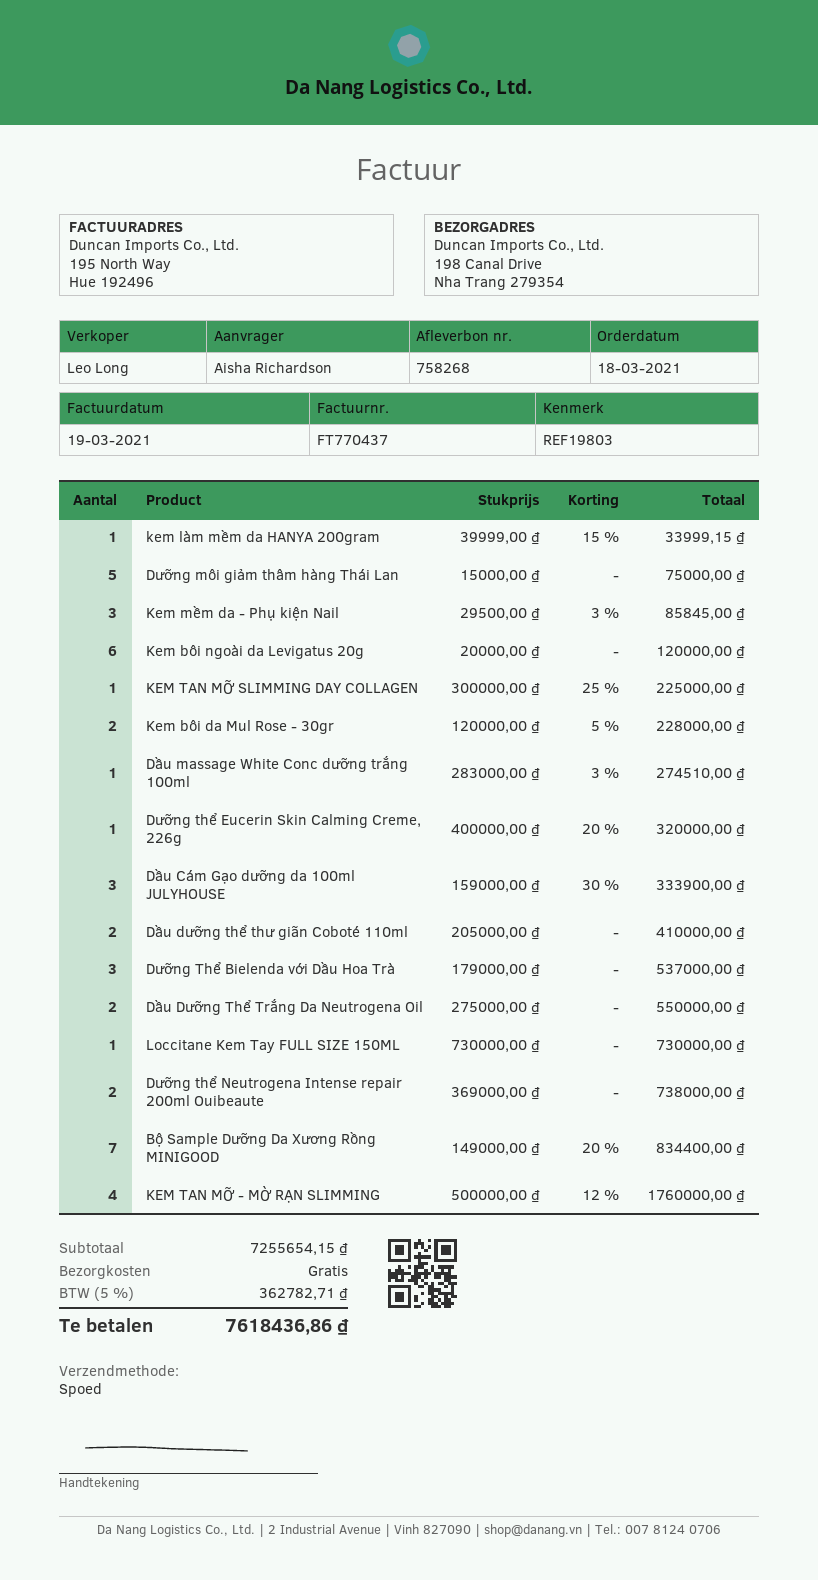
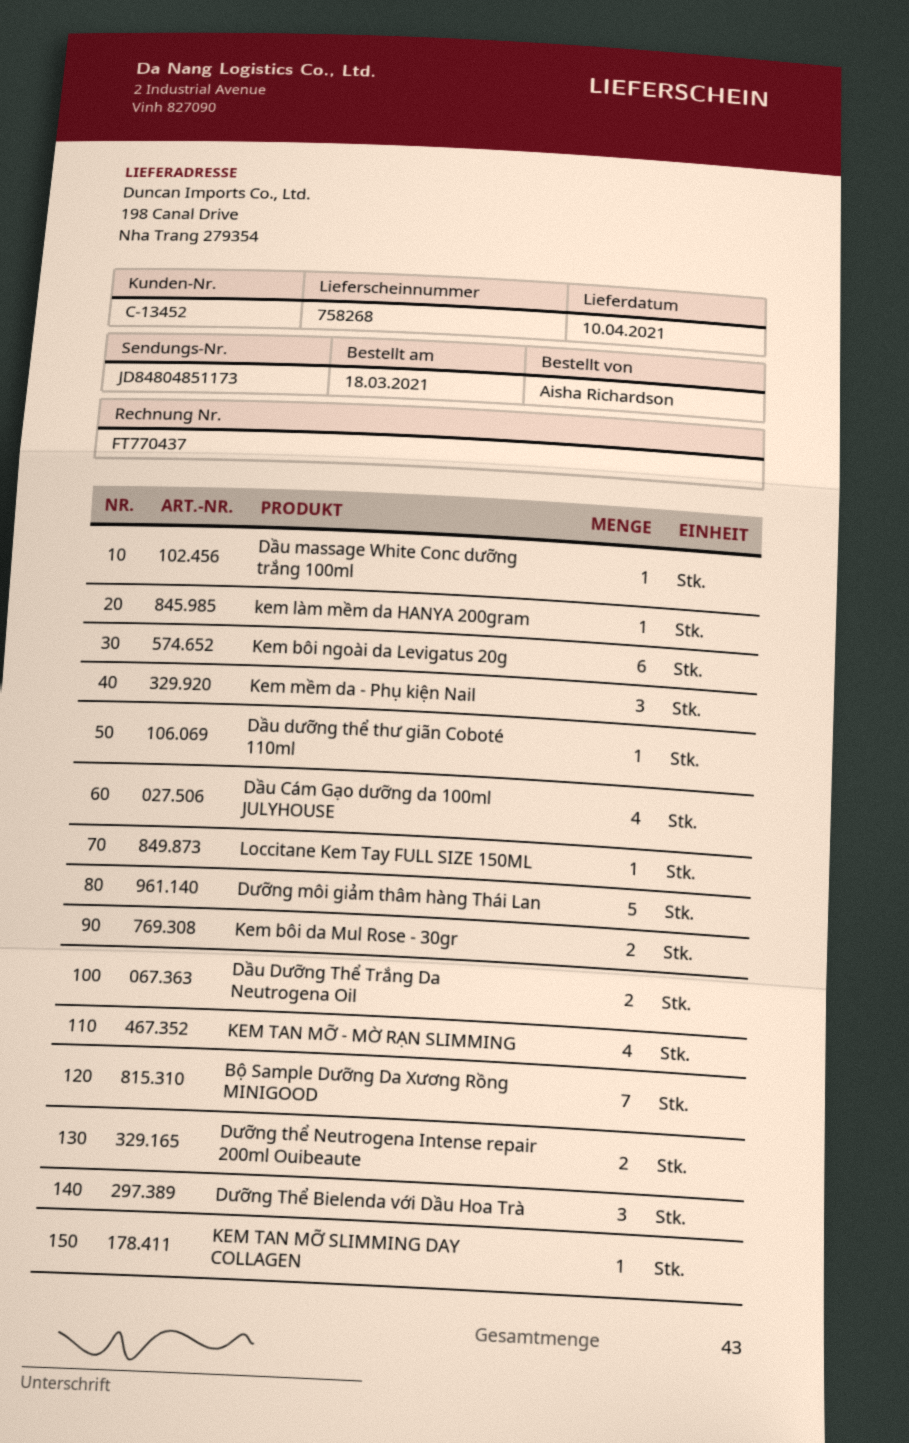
Dưỡng thể Eucerin Skin Calming Creme, 226g: 1 -> none
Dầu Cám Gạo dưỡng da 100ml JULYHOUSE: 3 -> 4
Dầu dưỡng thể thư giãn Coboté 110ml: 2 -> 1

